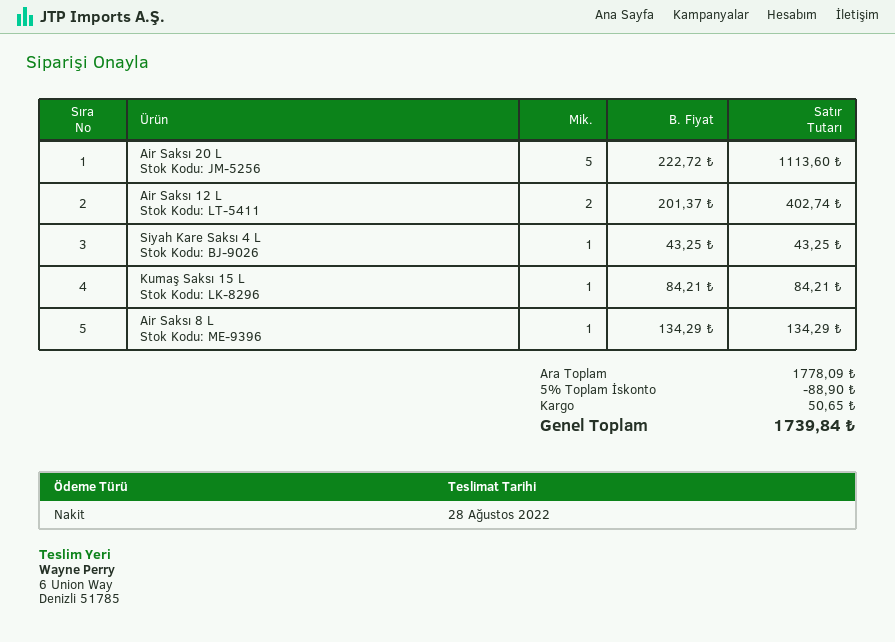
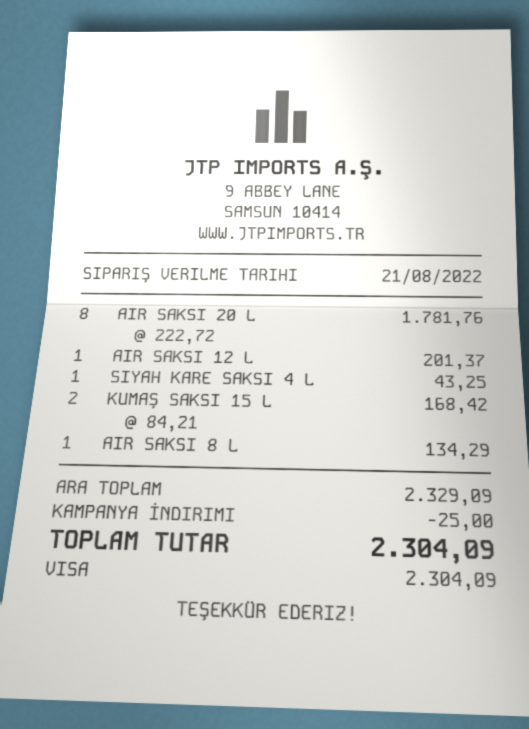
payment method: cash -> Visa
Air Saksı 20 L: 5 x 222.72 = 1113.60 -> 8 x 222.72 = 1781.76
Air Saksı 12 L: 2 x 201.37 = 402.74 -> 1 x 201.37 = 201.37
Kumaş Saksı 15 L: 1 x 84.21 = 84.21 -> 2 x 84.21 = 168.42
subtotal: 1778.09 -> 2329.09
discount: 88.90 -> 25.00
shipping: 50.65 -> none
total: 1739.84 -> 2304.09

